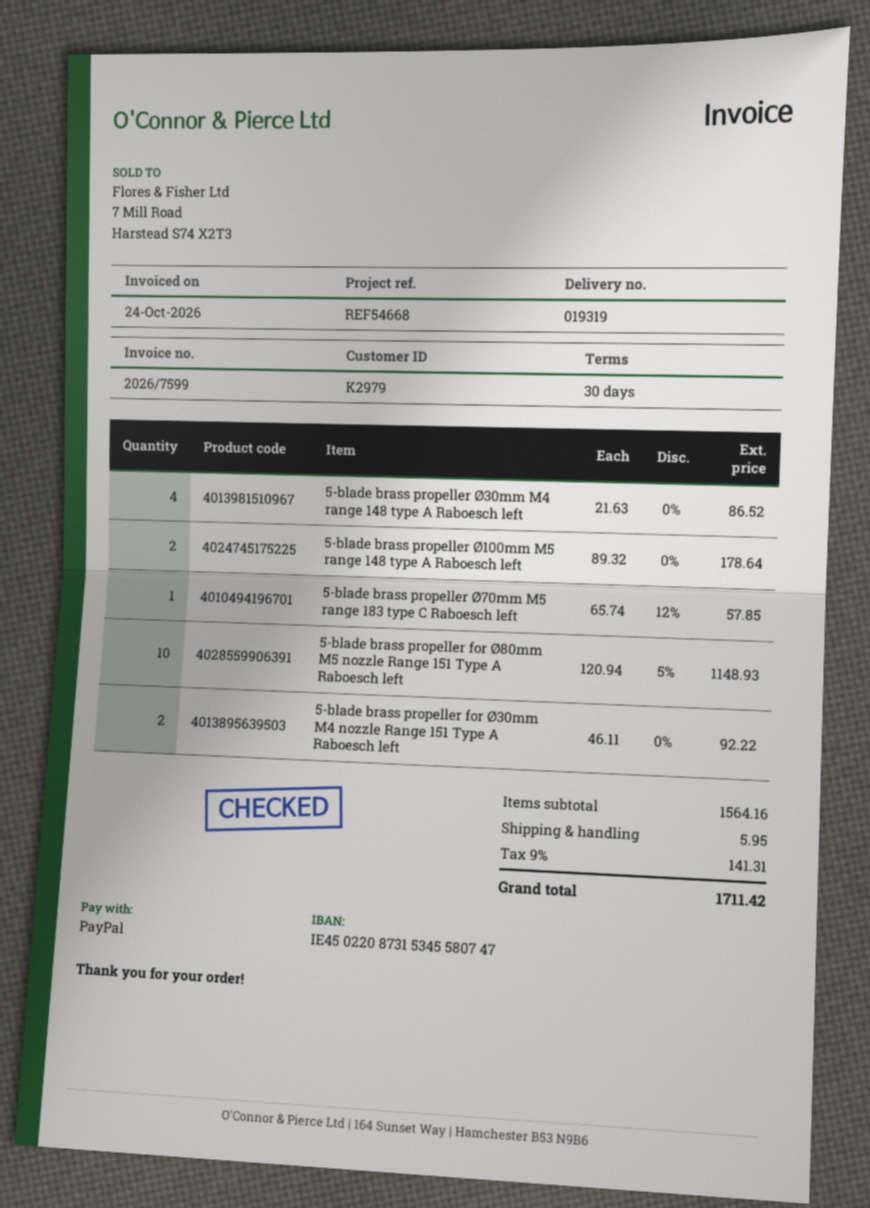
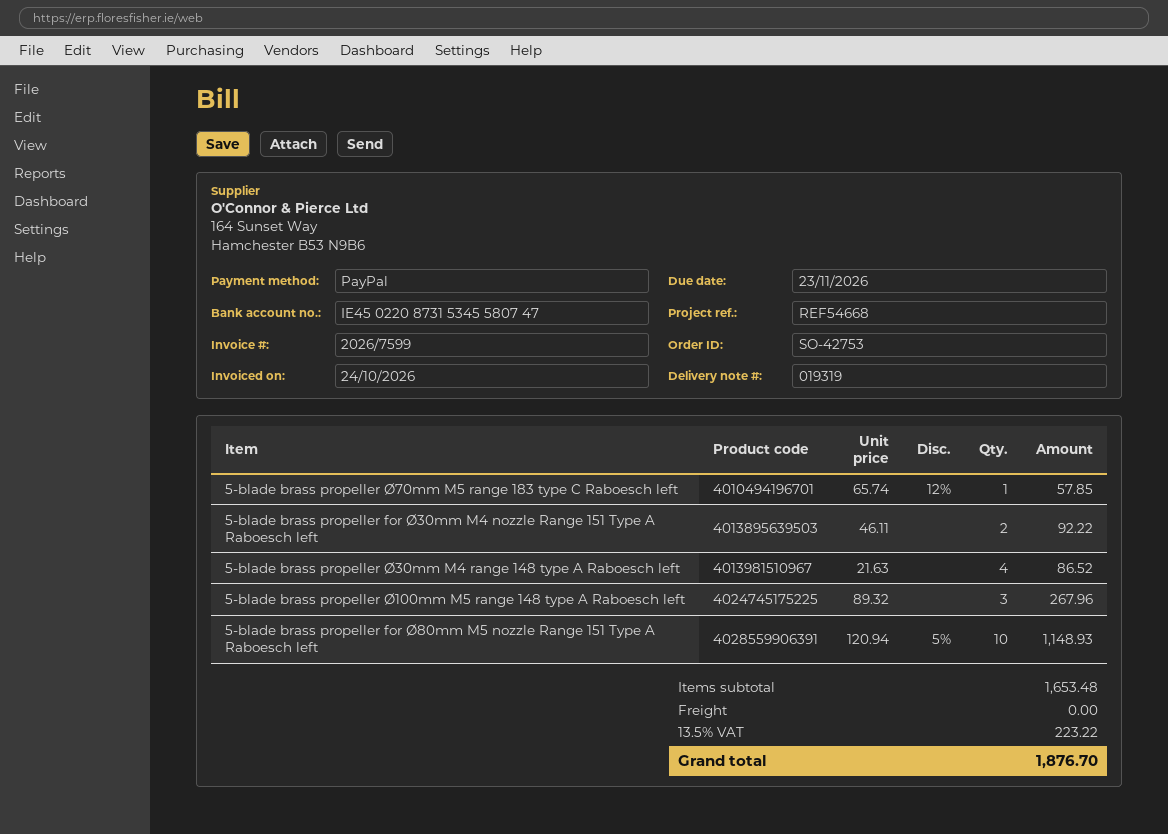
5-blade brass propeller Ø100mm M5 range 148 type A Raboesch left: 2 x 89.32 = 178.64 -> 3 x 89.32 = 267.96
subtotal: 1564.16 -> 1653.48
shipping: 5.95 -> 0.00
tax: 9% = 141.31 -> 13.5% = 223.22
total: 1711.42 -> 1876.70

